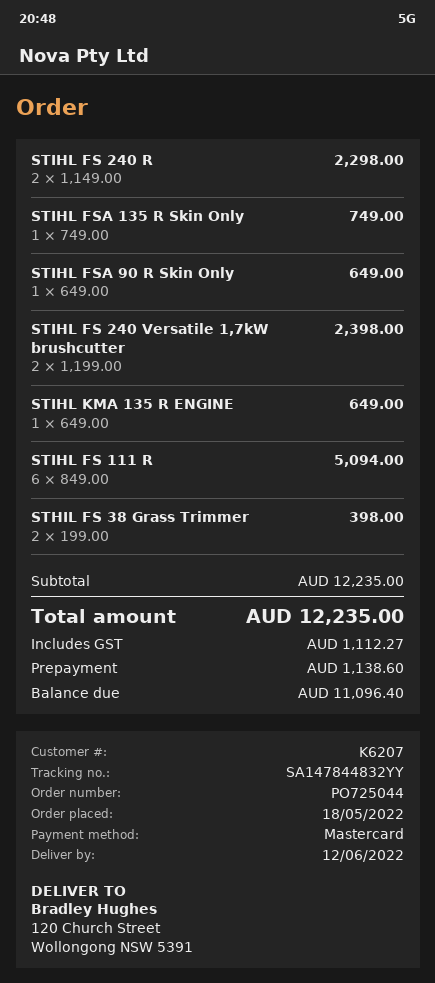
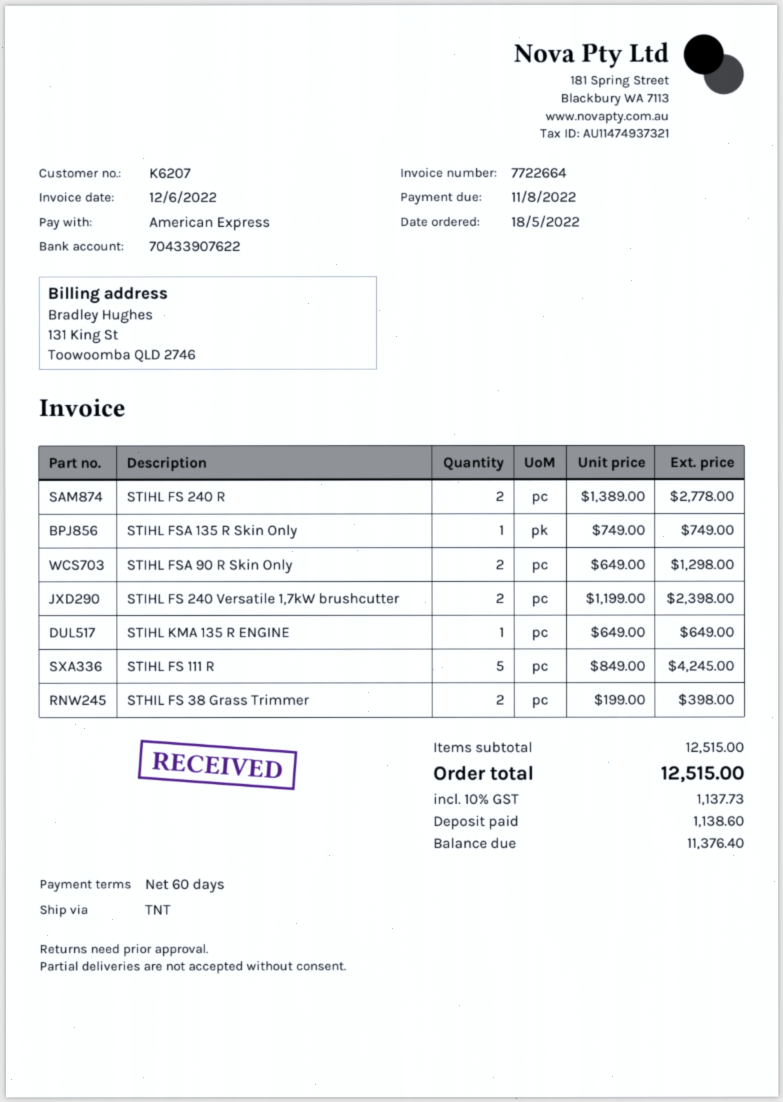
payment method: Mastercard -> American Express
STIHL FS 240 R: 2 x 1149.00 = 2298.00 -> 2 x 1389.00 = 2778.00
STIHL FSA 90 R Skin Only: 1 x 649.00 = 649.00 -> 2 x 649.00 = 1298.00
STIHL FS 111 R: 6 x 849.00 = 5094.00 -> 5 x 849.00 = 4245.00
subtotal: 12235.00 -> 12515.00
tax: 1112.27 -> 1137.73
total: 12235.00 -> 12515.00
balance: 11096.40 -> 11376.40

